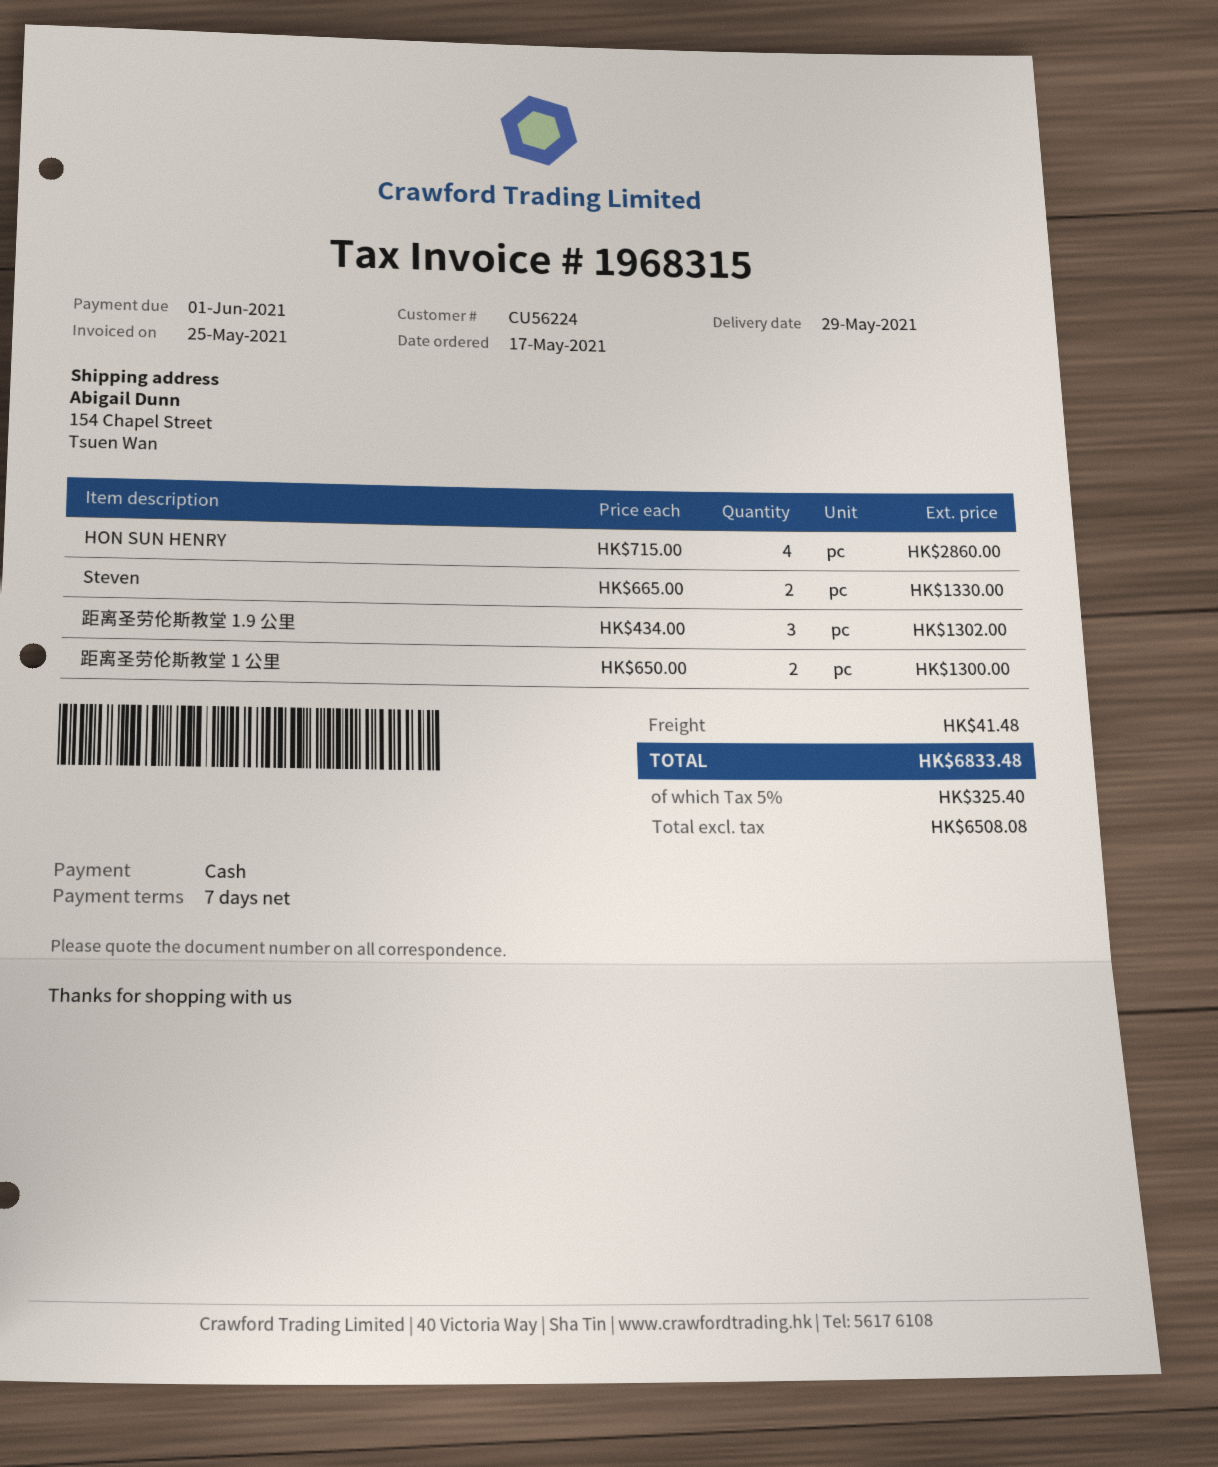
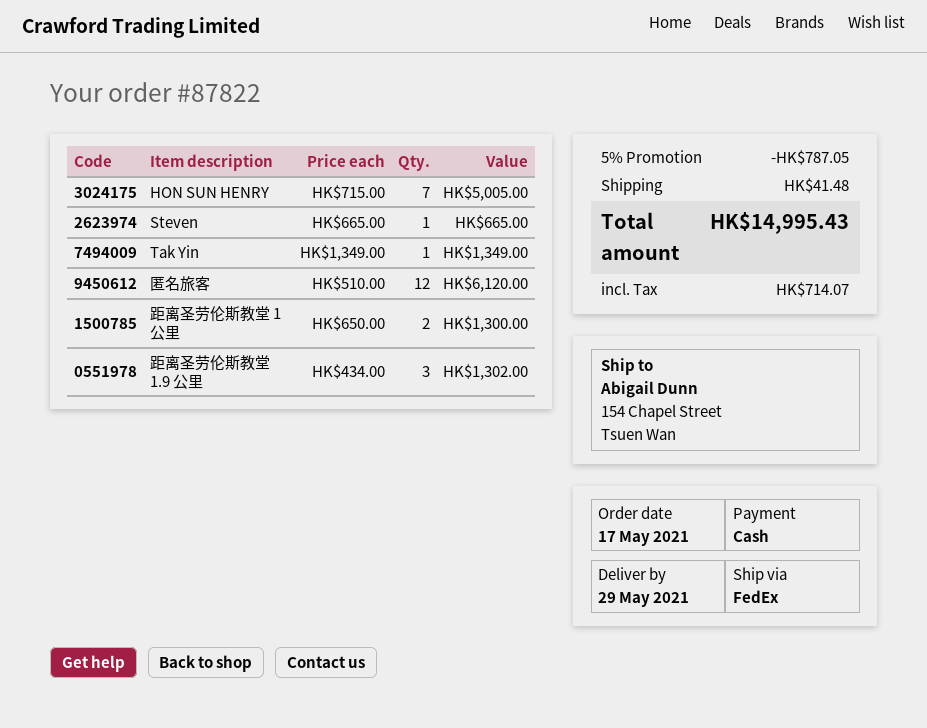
HON SUN HENRY: 4 x 715.00 = 2860.00 -> 7 x 715.00 = 5005.00
Steven: 2 x 665.00 = 1330.00 -> 1 x 665.00 = 665.00
Tak Yin: none -> 1 x 1349.00 = 1349.00
匿名旅客: none -> 12 x 510.00 = 6120.00
discount: none -> 5% = 787.05
tax: 325.40 -> 714.07
total: 6833.48 -> 14995.43

